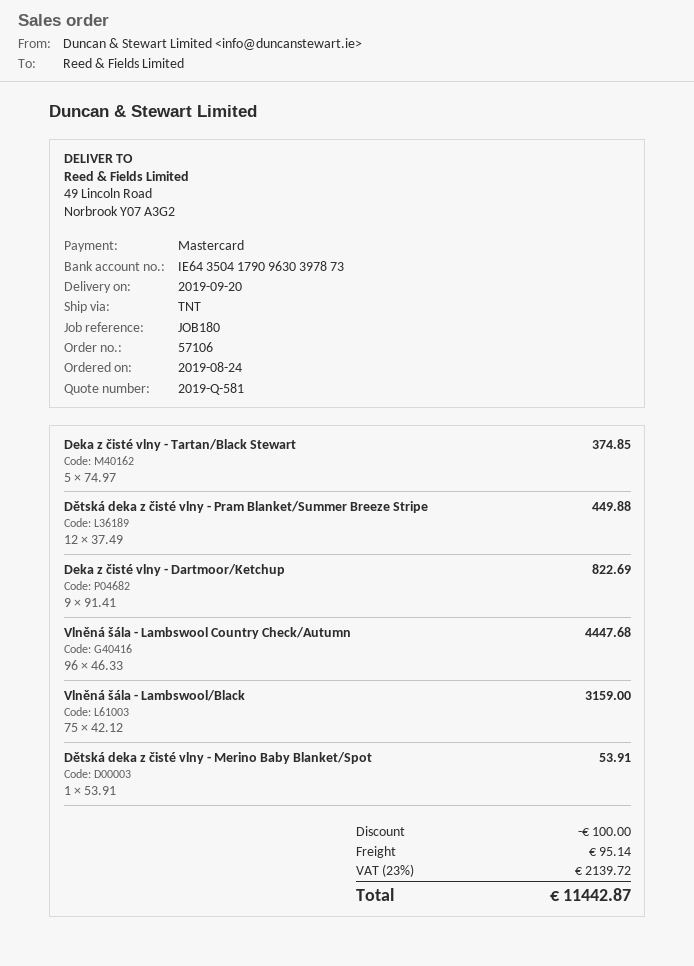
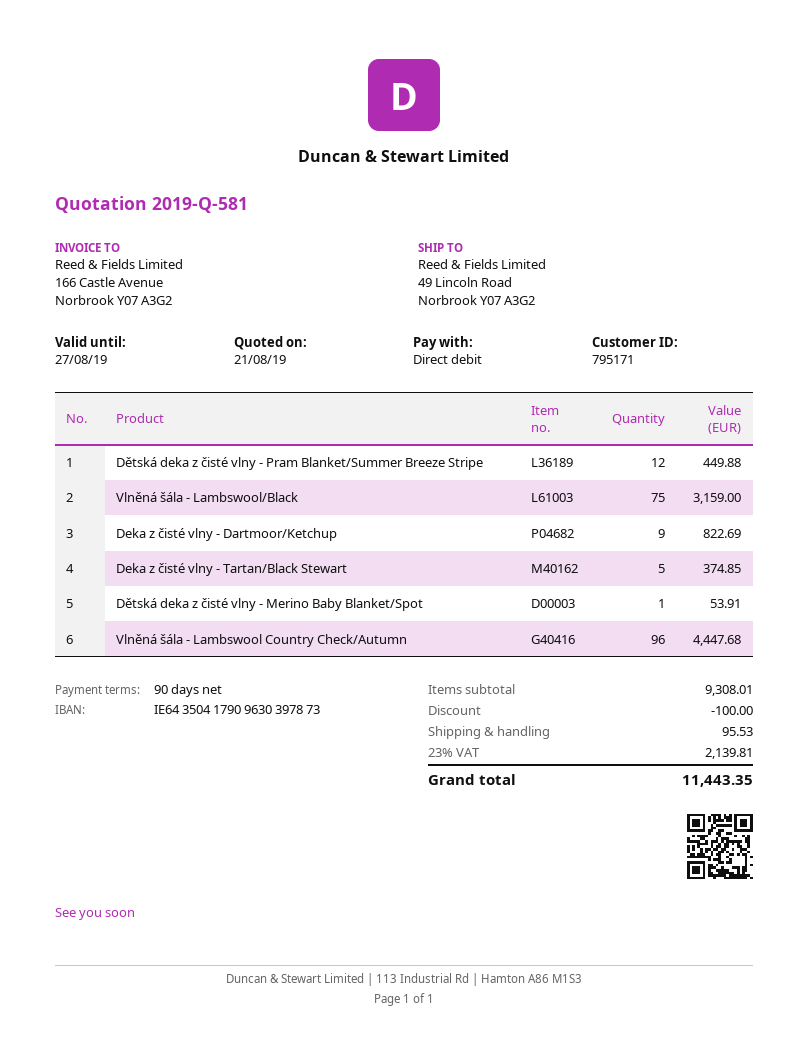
payment method: Mastercard -> direct debit
shipping: 95.14 -> 95.53
tax: 23% = 2139.72 -> 23% = 2139.81
total: 11442.87 -> 11443.35

